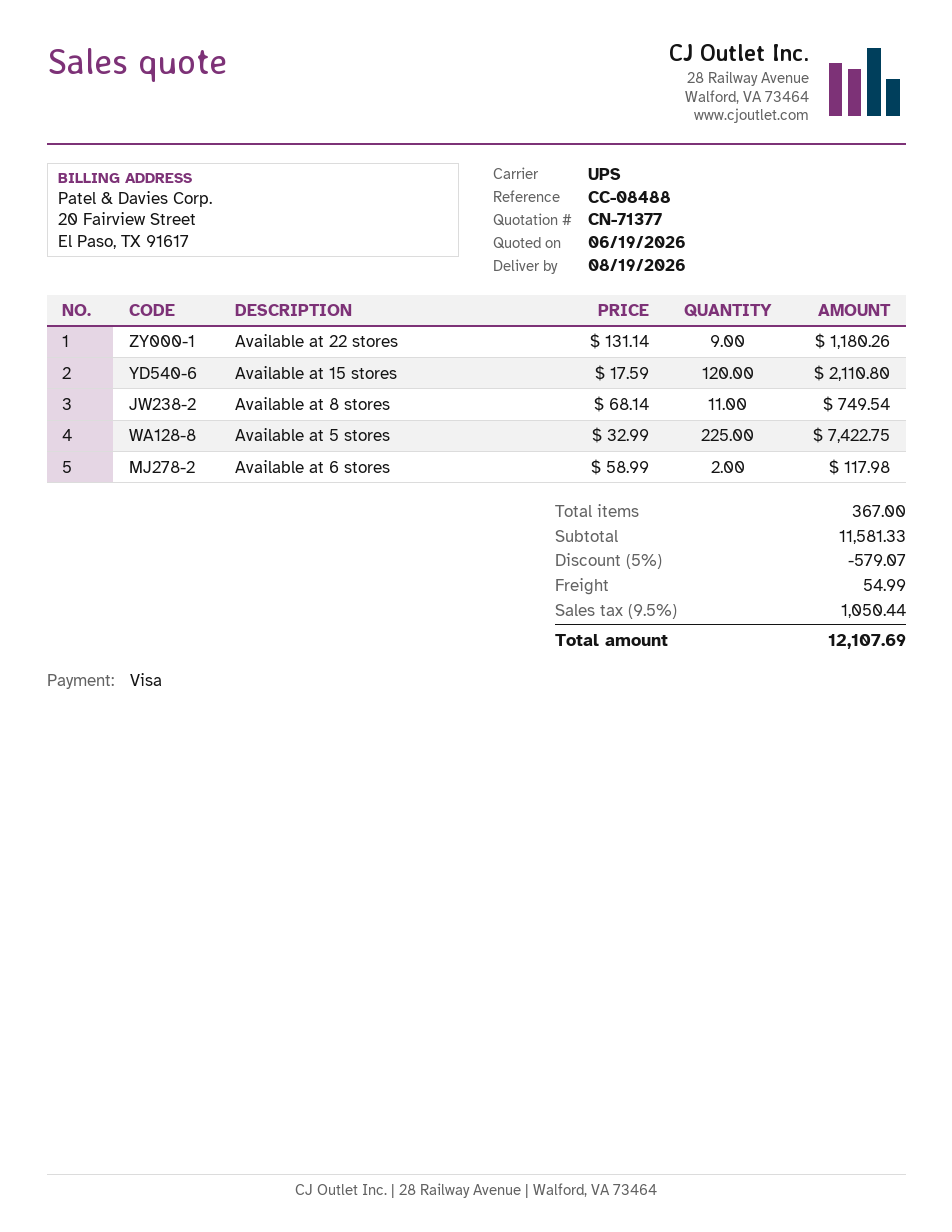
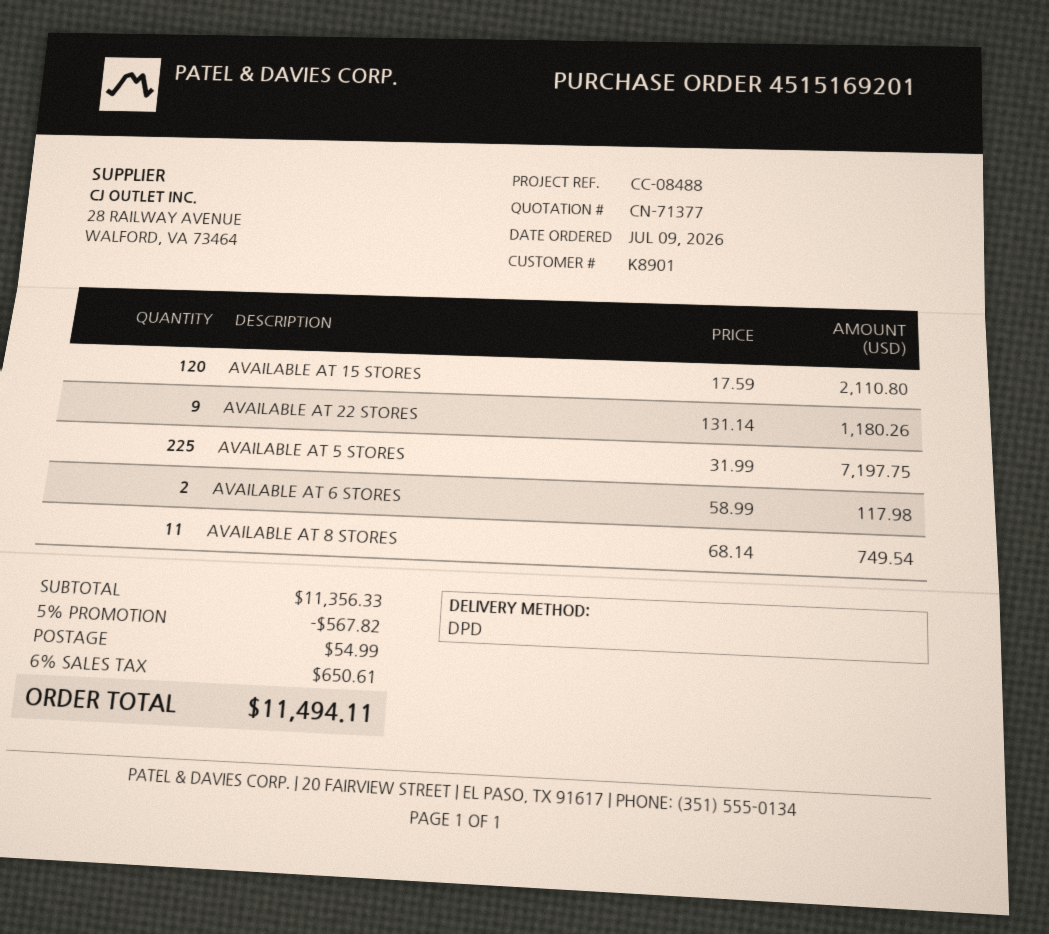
shipping method: UPS -> DPD
Available at 5 stores: 225 x 32.99 = 7422.75 -> 225 x 31.99 = 7197.75
subtotal: 11581.33 -> 11356.33
discount: 5% = 579.07 -> 5% = 567.82
tax: 9.5% = 1050.44 -> 6% = 650.61
total: 12107.69 -> 11494.11

